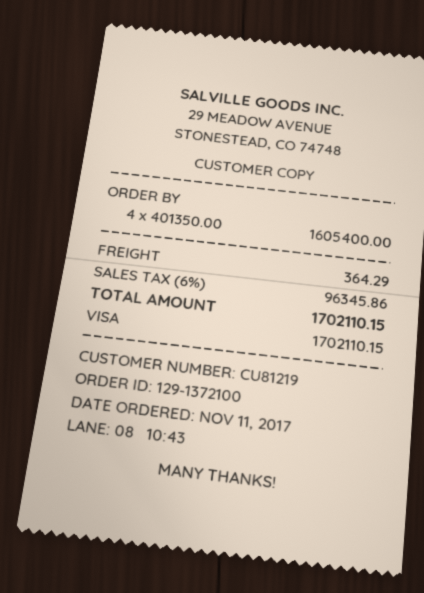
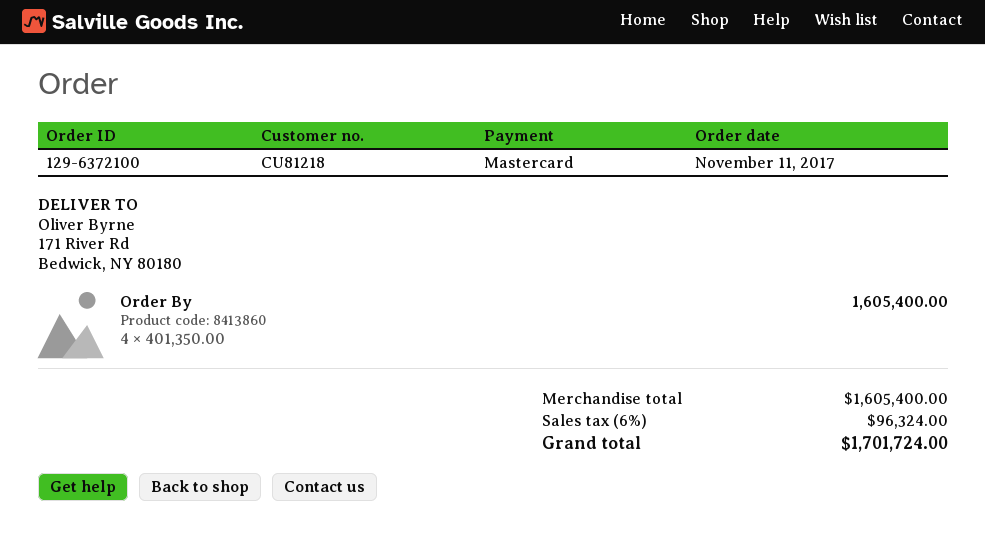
order number: 129-1372100 -> 129-6372100
customer number: CU81219 -> CU81218
payment method: Visa -> Mastercard
shipping: 364.29 -> none
tax: 6% = 96345.86 -> 6% = 96324.00
total: 1702110.15 -> 1701724.00

